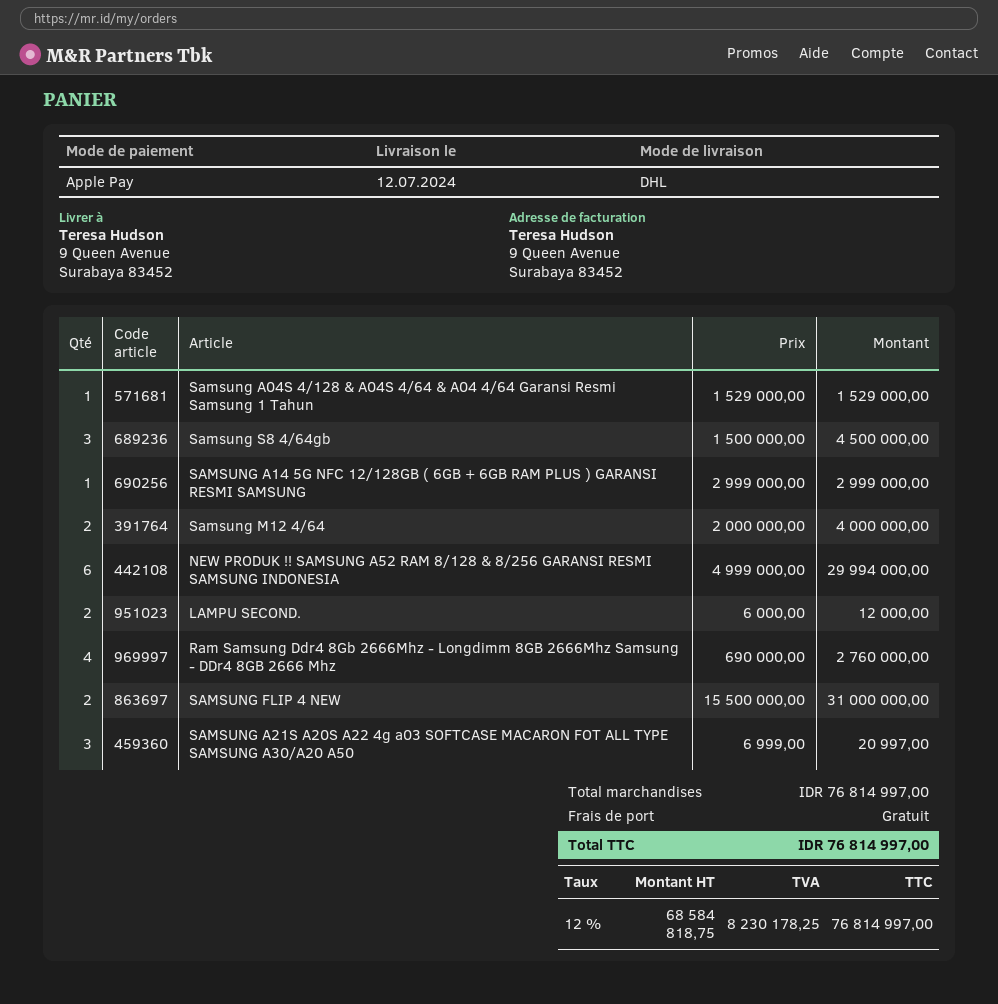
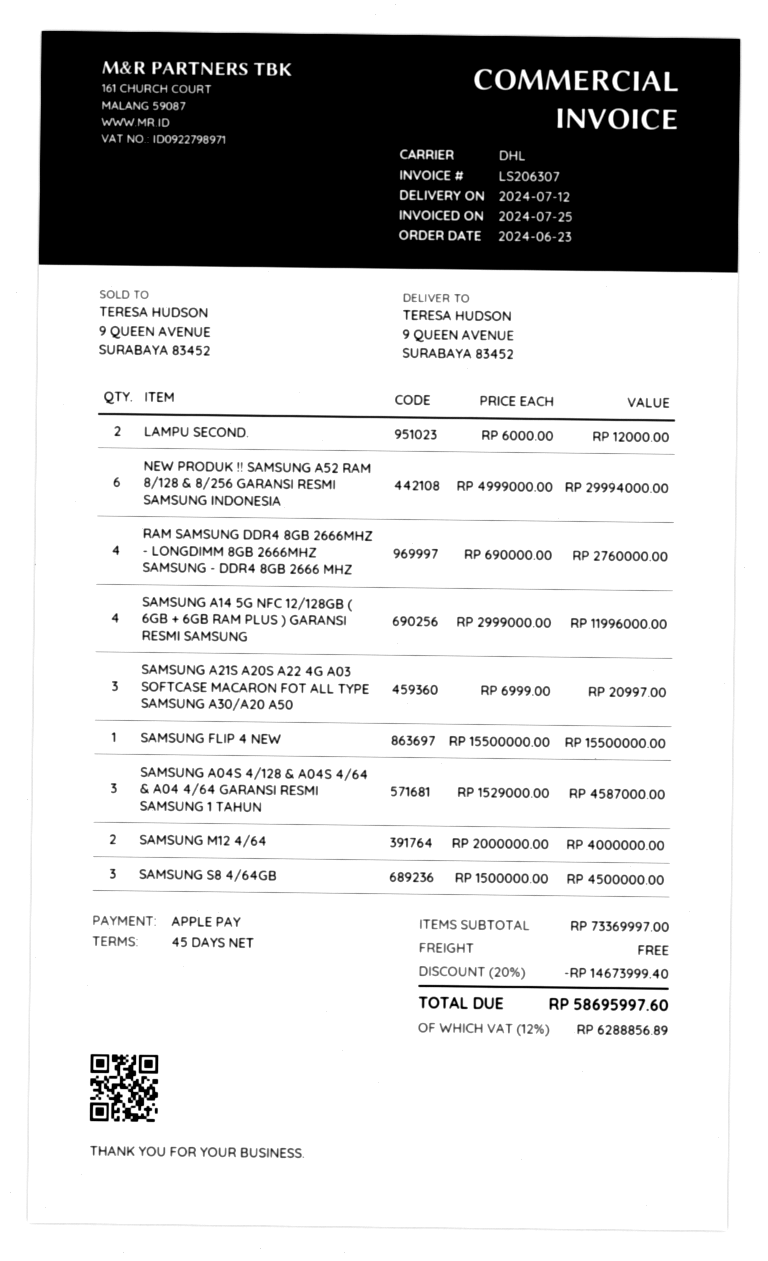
Samsung A04S 4/128 & A04S 4/64 & A04 4/64 Garansi Resmi Samsung 1 Tahun: 1 x 1529000.00 = 1529000.00 -> 3 x 1529000.00 = 4587000.00
SAMSUNG A14 5G NFC 12/128GB ( 6GB + 6GB RAM PLUS ) GARANSI RESMI SAMSUNG: 1 x 2999000.00 = 2999000.00 -> 4 x 2999000.00 = 11996000.00
SAMSUNG FLIP 4 NEW: 2 x 15500000.00 = 31000000.00 -> 1 x 15500000.00 = 15500000.00
subtotal: 76814997.00 -> 73369997.00
discount: none -> 20% = 14673999.40
tax: 12% = 8230178.25 -> 12% = 6288856.89
total: 76814997.00 -> 58695997.60

